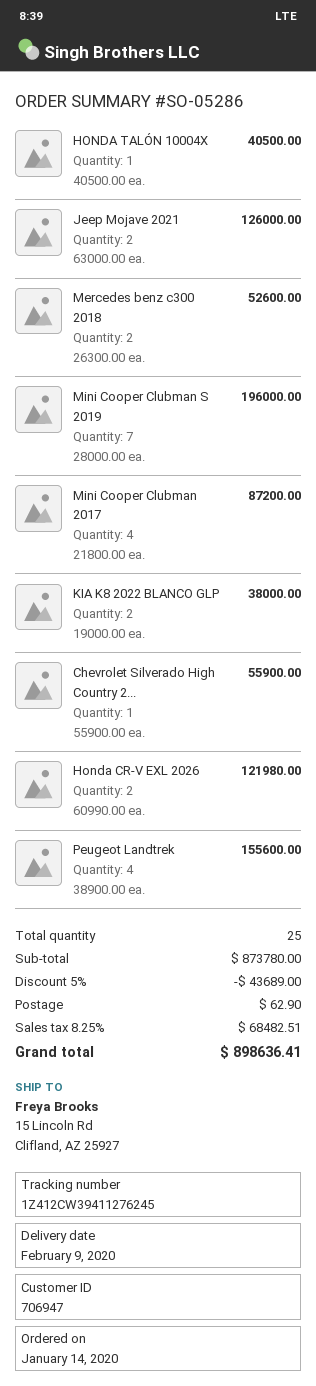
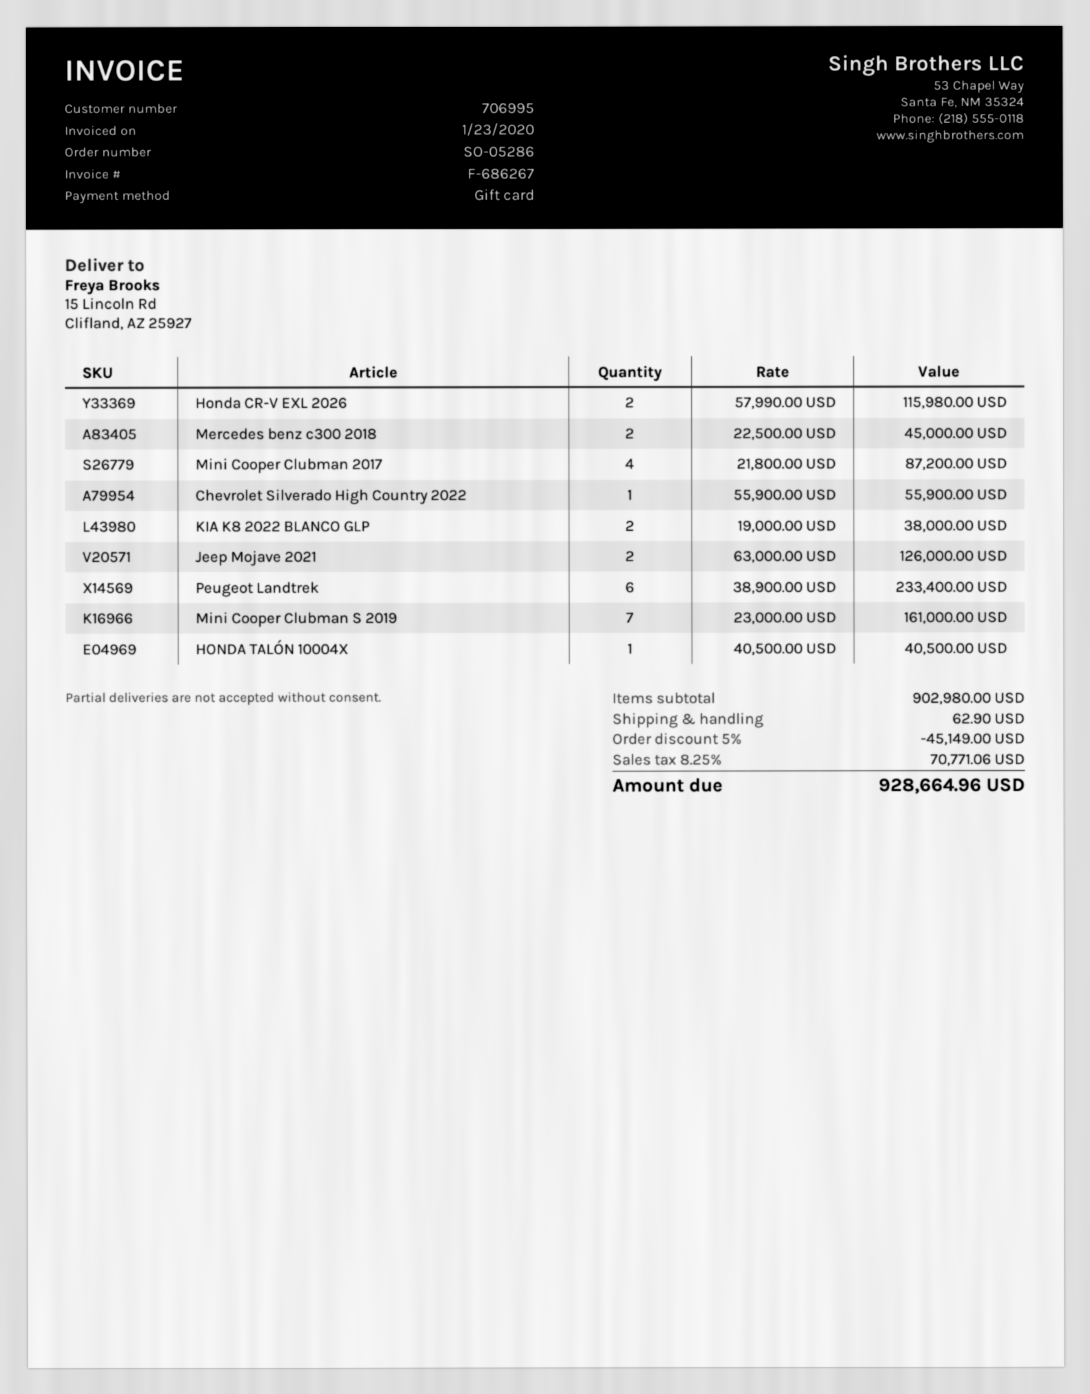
customer number: 706947 -> 706995
Mercedes benz c300 2018: 2 x 26300.00 = 52600.00 -> 2 x 22500.00 = 45000.00
Mini Cooper Clubman S 2019: 7 x 28000.00 = 196000.00 -> 7 x 23000.00 = 161000.00
Honda CR-V EXL 2026: 2 x 60990.00 = 121980.00 -> 2 x 57990.00 = 115980.00
Peugeot Landtrek: 4 x 38900.00 = 155600.00 -> 6 x 38900.00 = 233400.00
subtotal: 873780.00 -> 902980.00
discount: 5% = 43689.00 -> 5% = 45149.00
tax: 8.25% = 68482.51 -> 8.25% = 70771.06
total: 898636.41 -> 928664.96

